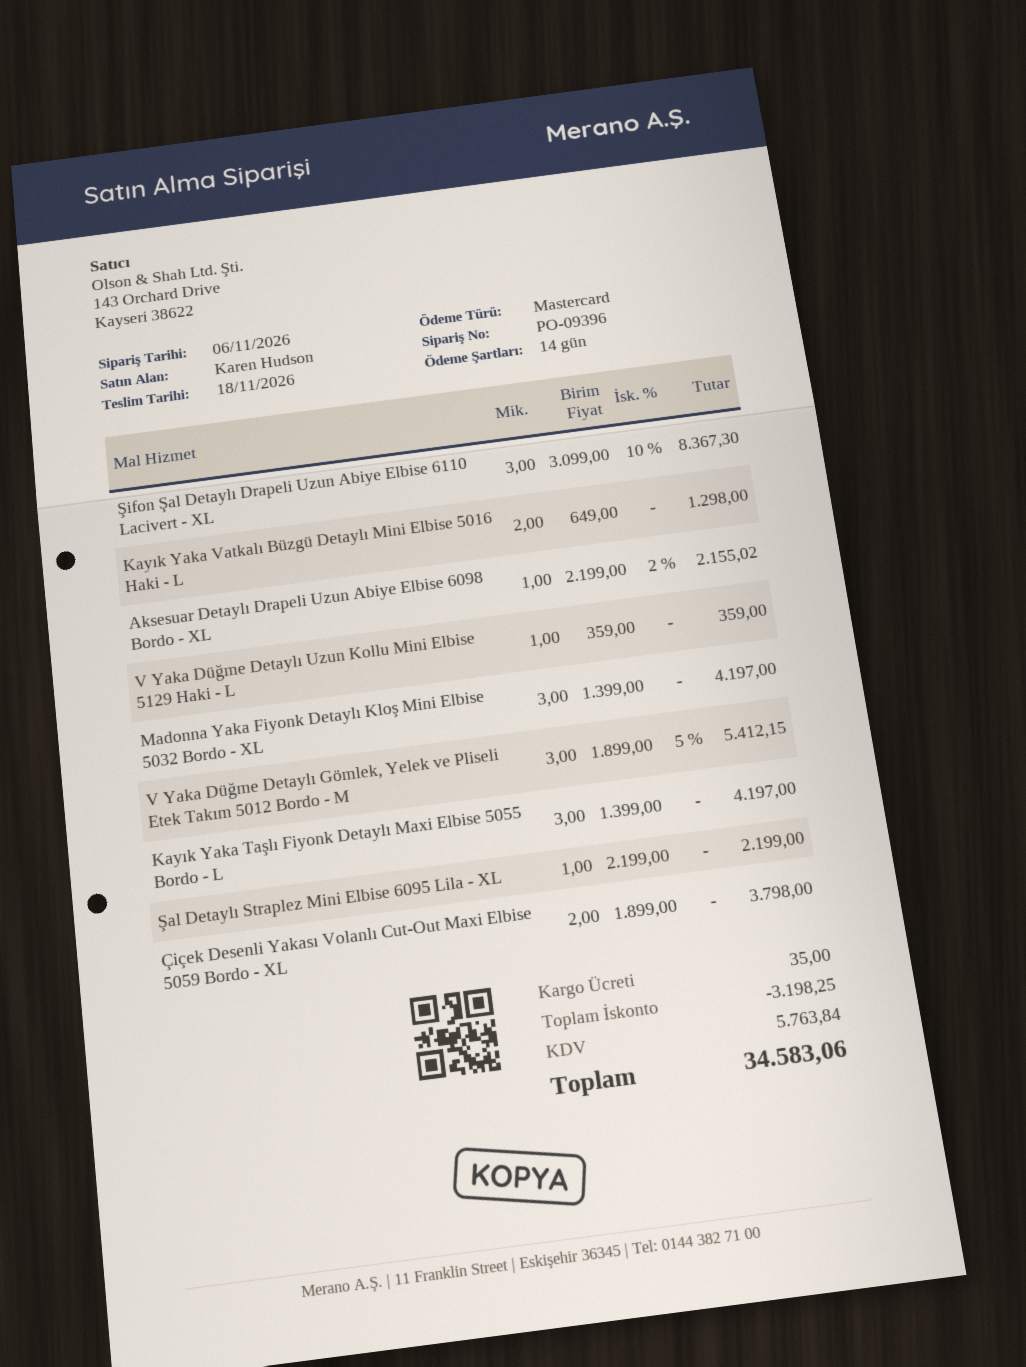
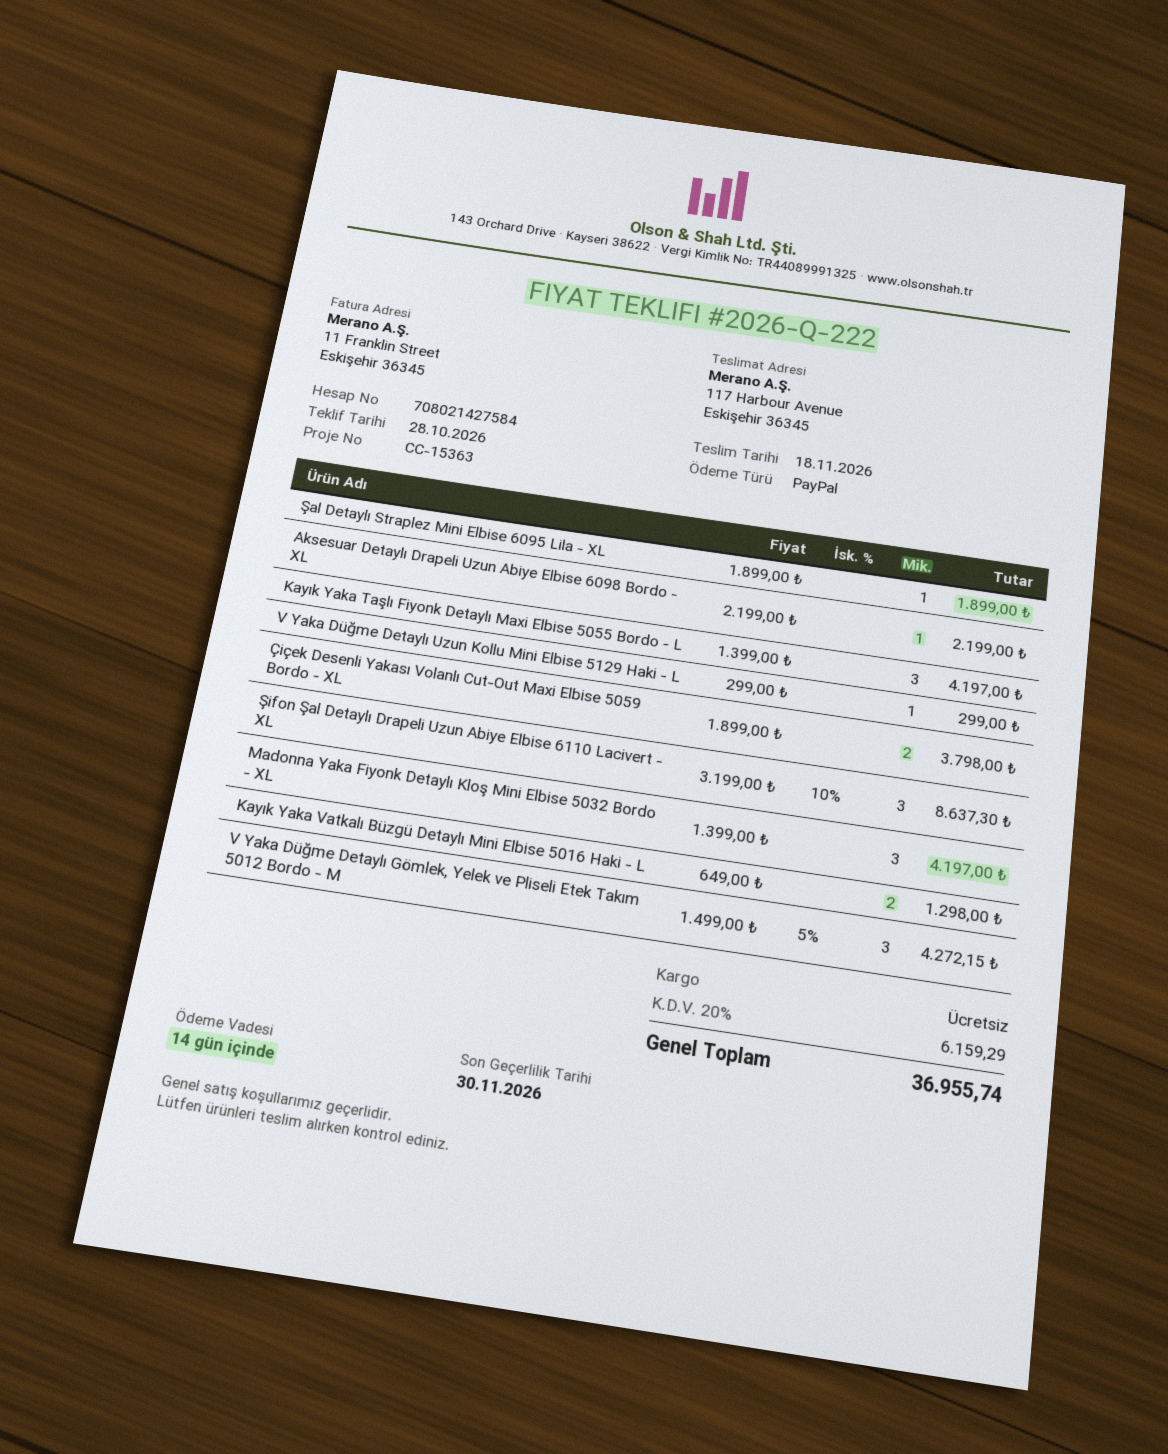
payment method: Mastercard -> PayPal
Şifon Şal Detaylı Drapeli Uzun Abiye Elbise 6110 Lacivert - XL: 3 x 3099.00 - 10% = 8367.30 -> 3 x 3199.00 - 10% = 8637.30
Aksesuar Detaylı Drapeli Uzun Abiye Elbise 6098 Bordo - XL: 1 x 2199.00 - 2% = 2155.02 -> 1 x 2199.00 = 2199.00
V Yaka Düğme Detaylı Uzun Kollu Mini Elbise 5129 Haki - L: 1 x 359.00 = 359.00 -> 1 x 299.00 = 299.00
V Yaka Düğme Detaylı Gömlek, Yelek ve Pliseli Etek Takım 5012 Bordo - M: 3 x 1899.00 - 5% = 5412.15 -> 3 x 1499.00 - 5% = 4272.15
Şal Detaylı Straplez Mini Elbise 6095 Lila - XL: 1 x 2199.00 = 2199.00 -> 1 x 1899.00 = 1899.00
discount: 3198.25 -> none
shipping: 35.00 -> 0.00
tax: 5763.84 -> 6159.29
total: 34583.06 -> 36955.74

